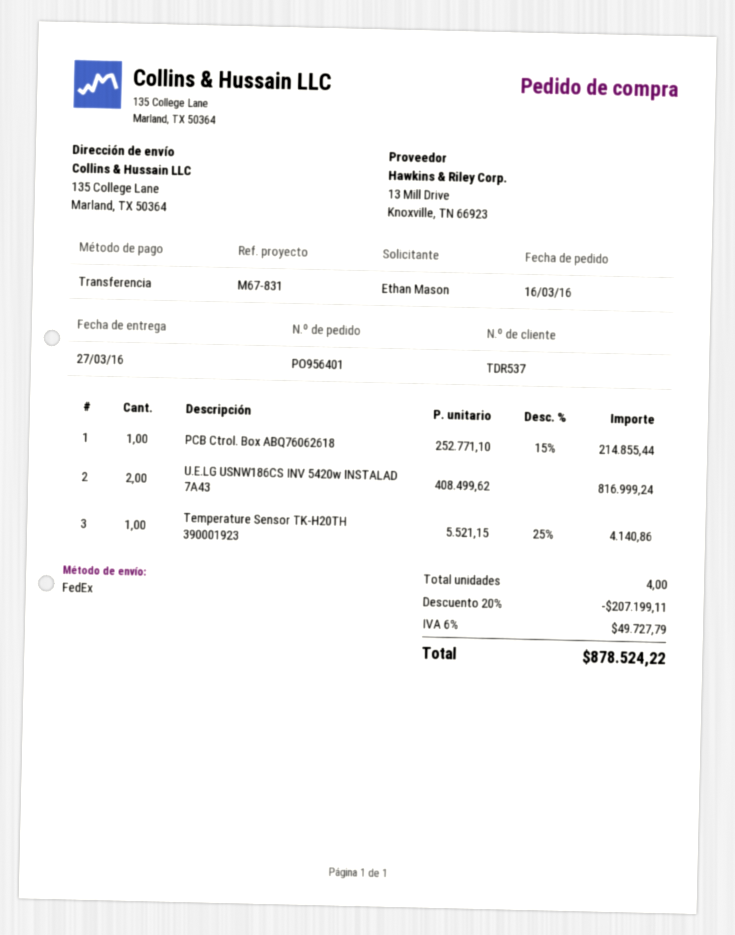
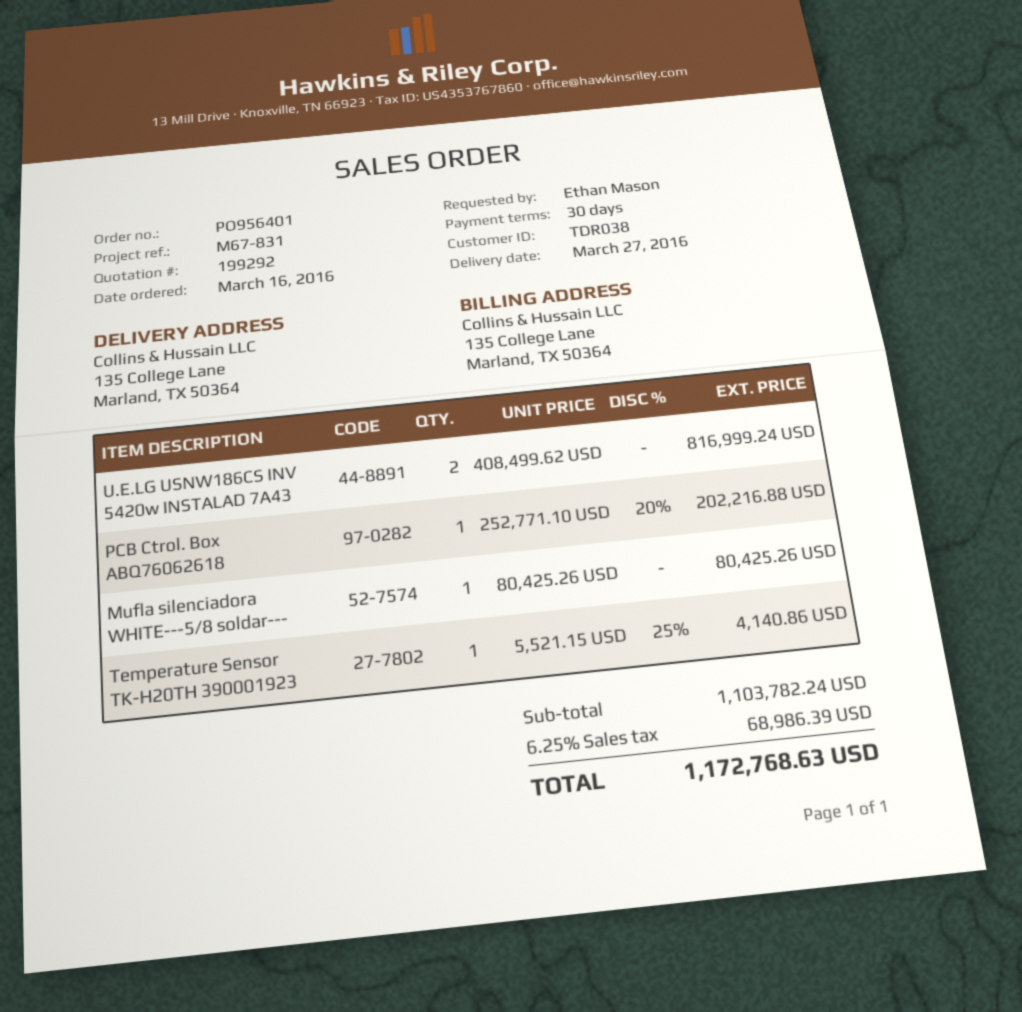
customer number: TDR537 -> TDR038
PCB Ctrol. Box ABQ76062618: 1 x 252771.10 - 15% = 214855.44 -> 1 x 252771.10 - 20% = 202216.88
Mufla silenciadora WHITE---5/8 soldar---: none -> 1 x 80425.26 = 80425.26
discount: 20% = 207199.11 -> none
tax: 6% = 49727.79 -> 6.25% = 68986.39
total: 878524.22 -> 1172768.63

